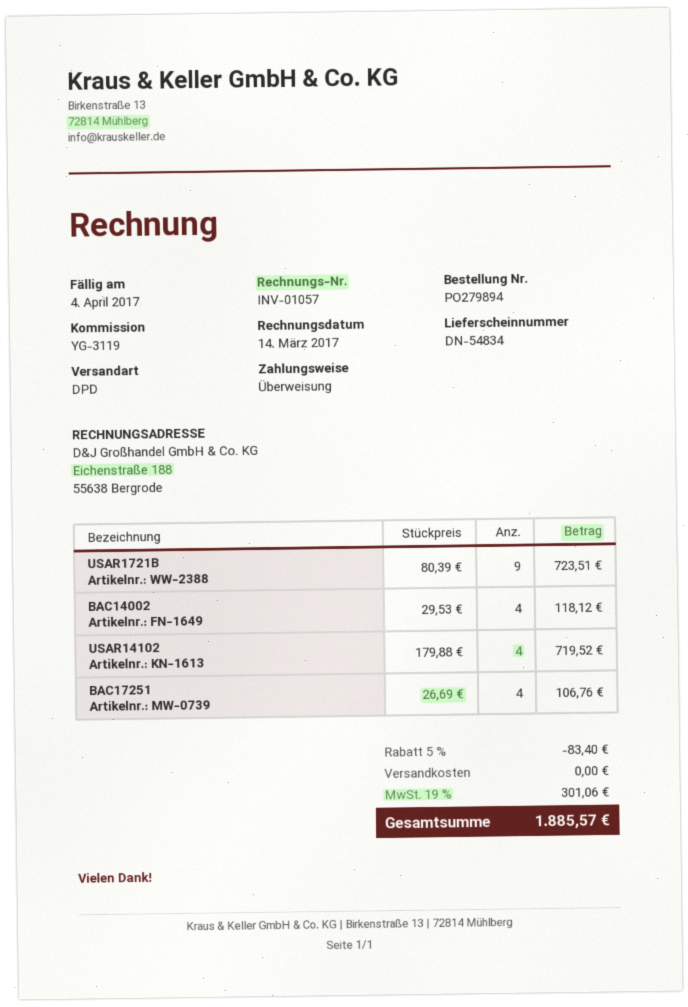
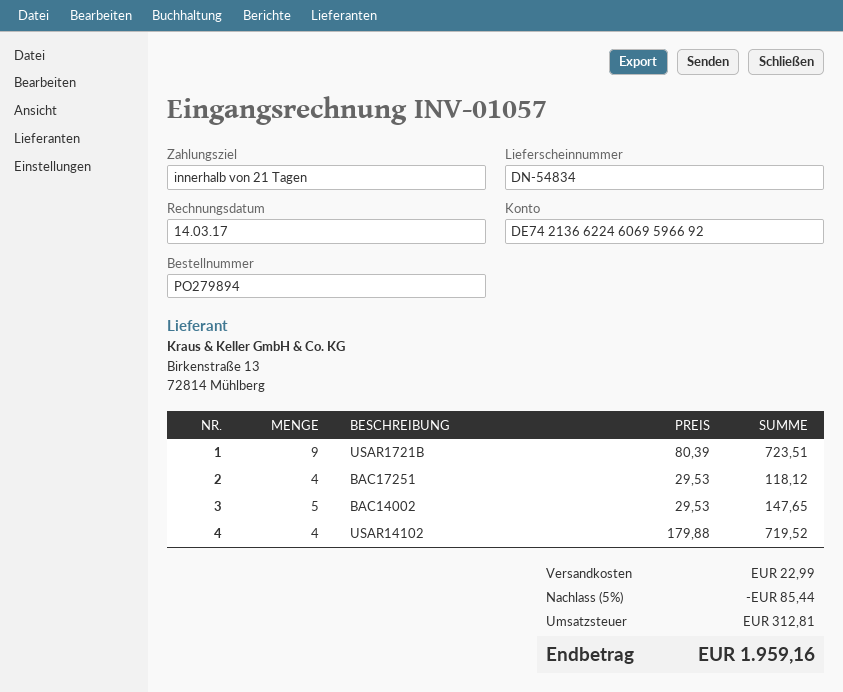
BAC14002: 4 x 29.53 = 118.12 -> 5 x 29.53 = 147.65
BAC17251: 4 x 26.69 = 106.76 -> 4 x 29.53 = 118.12
discount: 5% = 83.40 -> 5% = 85.44
shipping: 0.00 -> 22.99
tax: 301.06 -> 312.81
total: 1885.57 -> 1959.16

